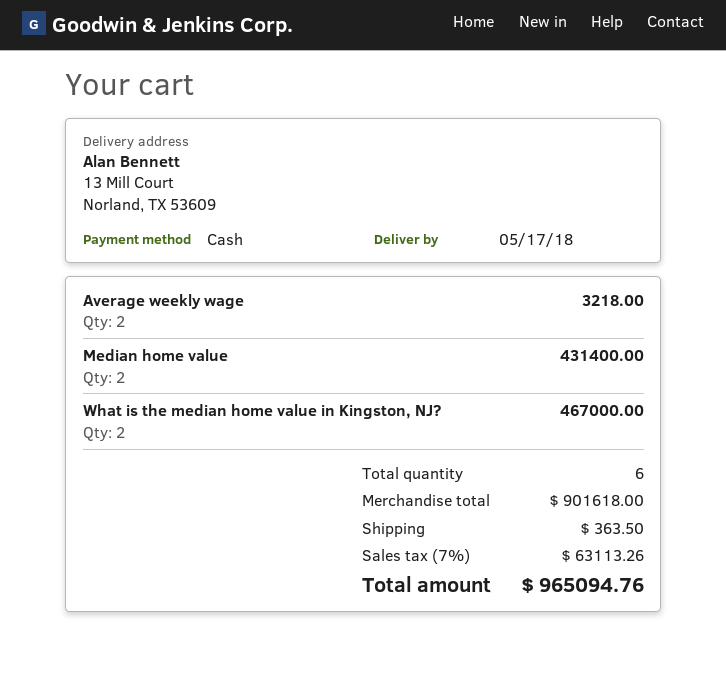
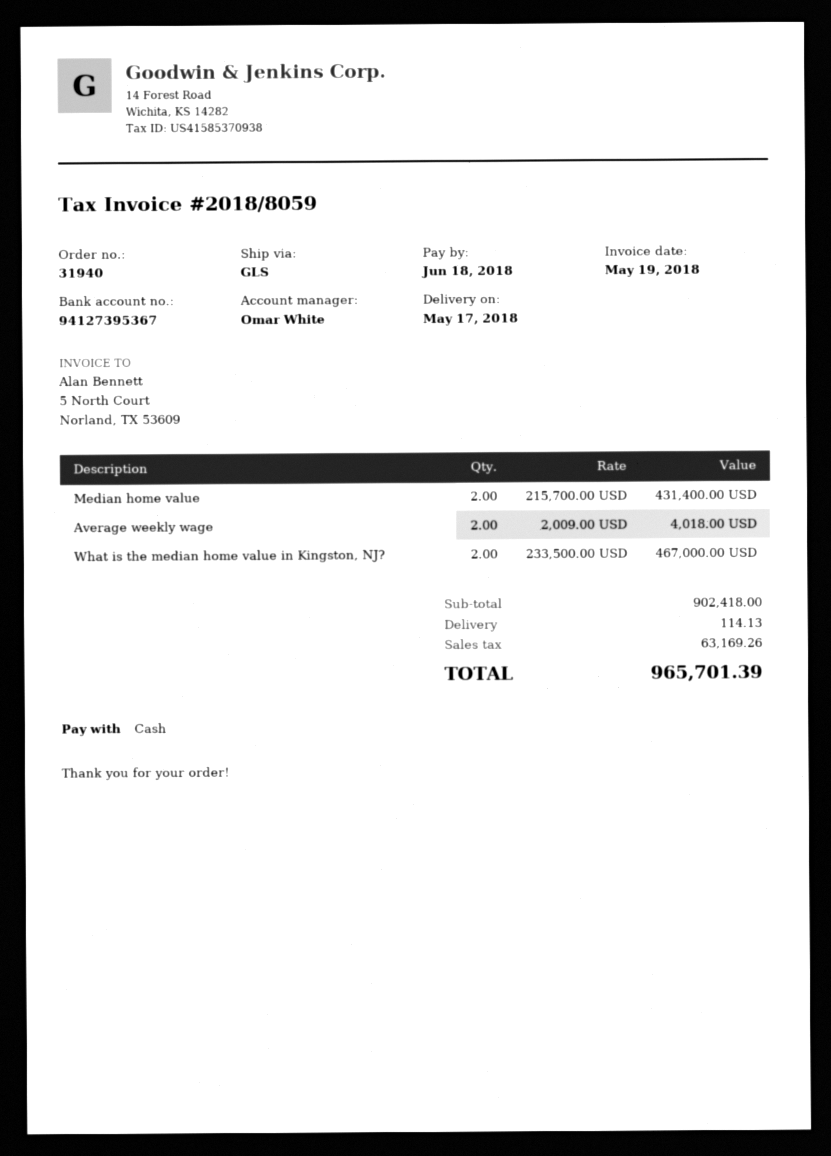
Average weekly wage: 2 for 3218.00 -> 2 for 4018.00
subtotal: 901618.00 -> 902418.00
shipping: 363.50 -> 114.13
tax: 63113.26 -> 63169.26
total: 965094.76 -> 965701.39

